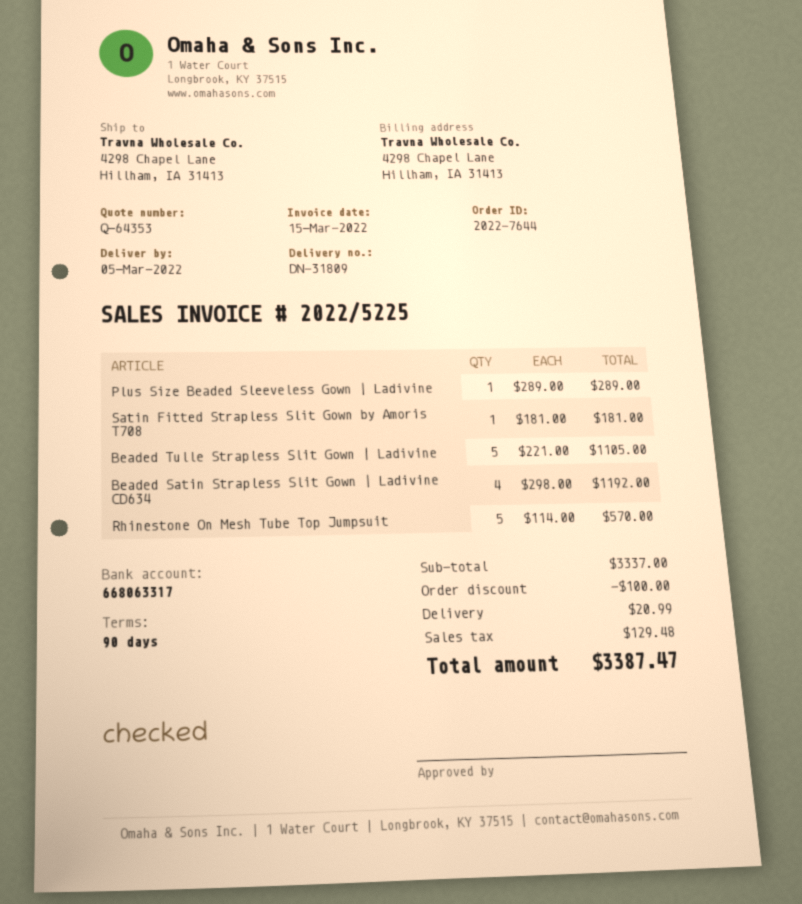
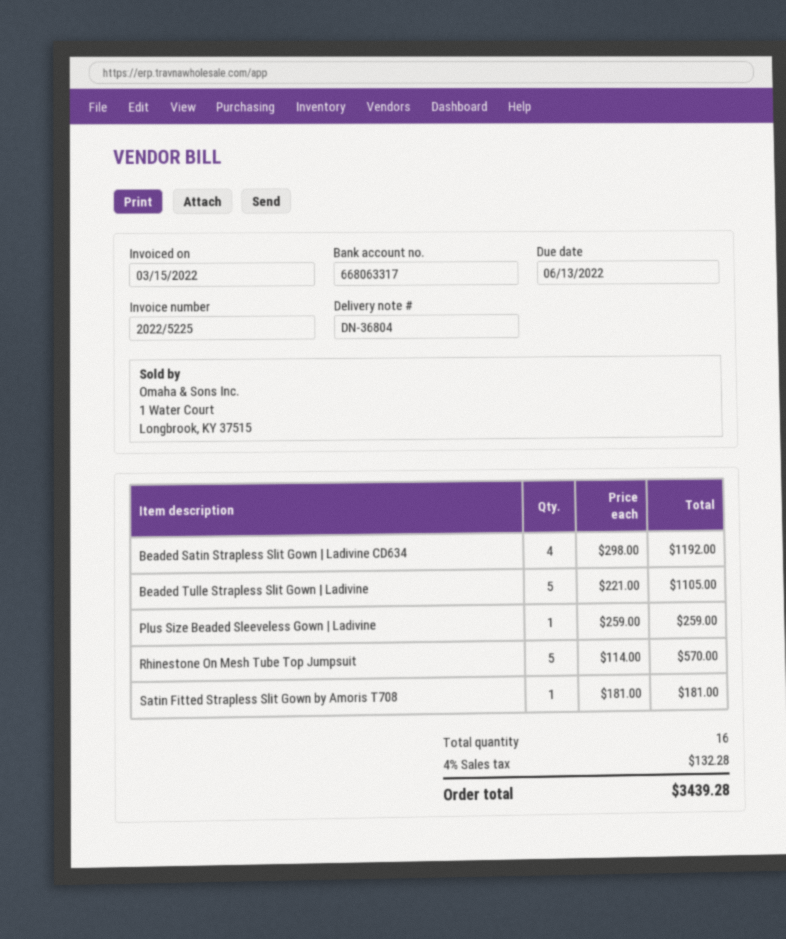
delivery note number: DN-31809 -> DN-36804
Plus Size Beaded Sleeveless Gown | Ladivine: 1 x 289.00 = 289.00 -> 1 x 259.00 = 259.00
discount: 100.00 -> none
shipping: 20.99 -> none
tax: 129.48 -> 132.28
total: 3387.47 -> 3439.28

